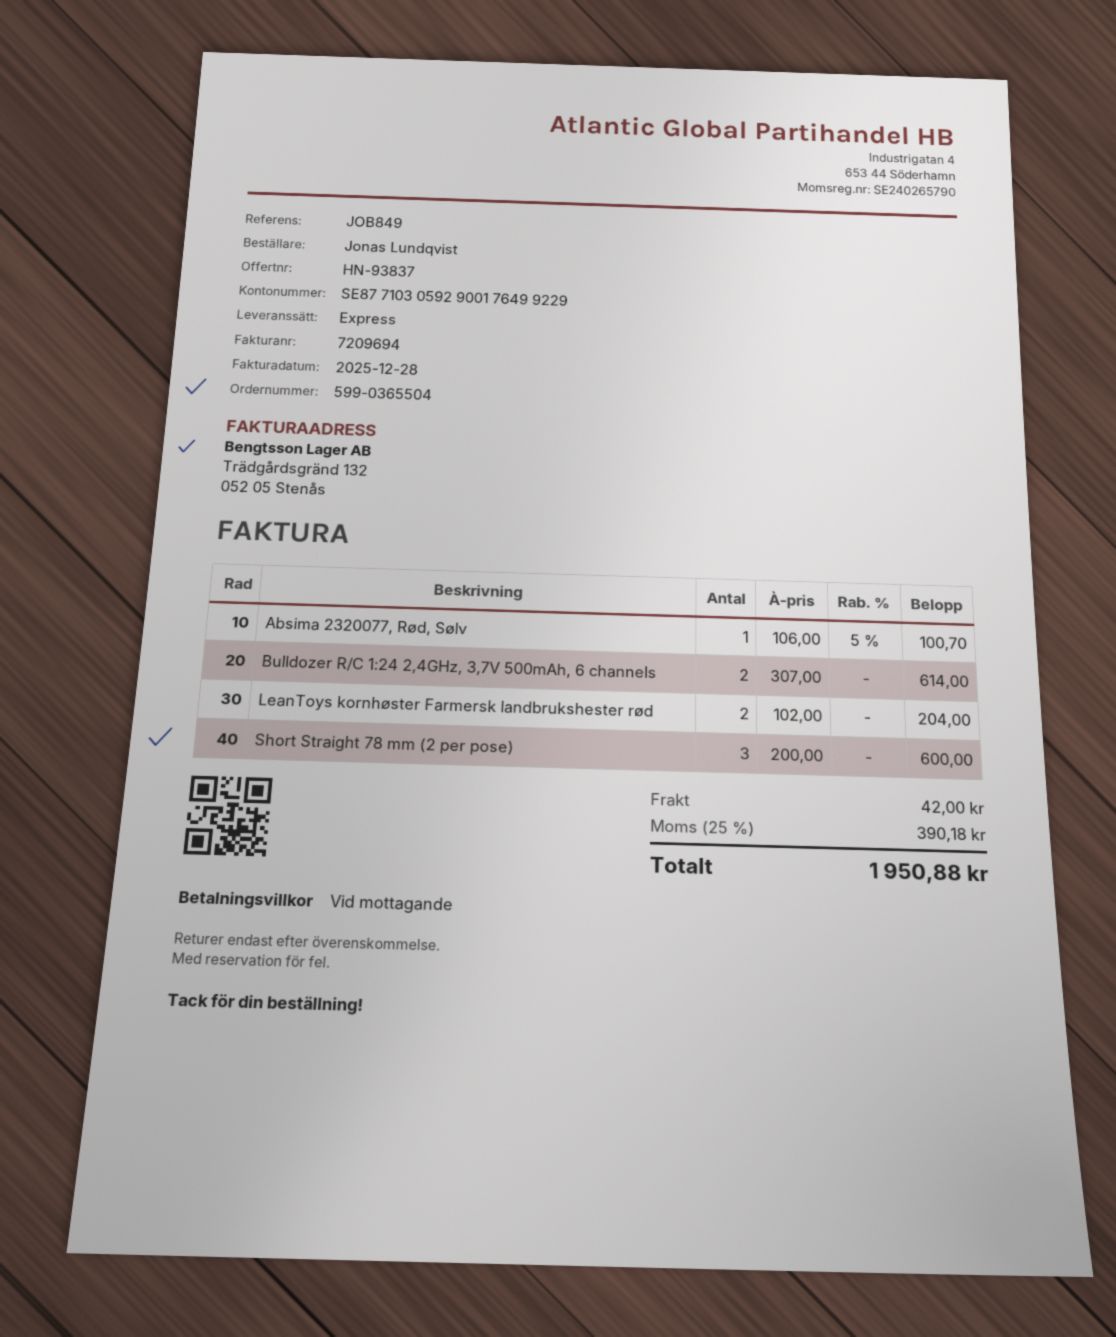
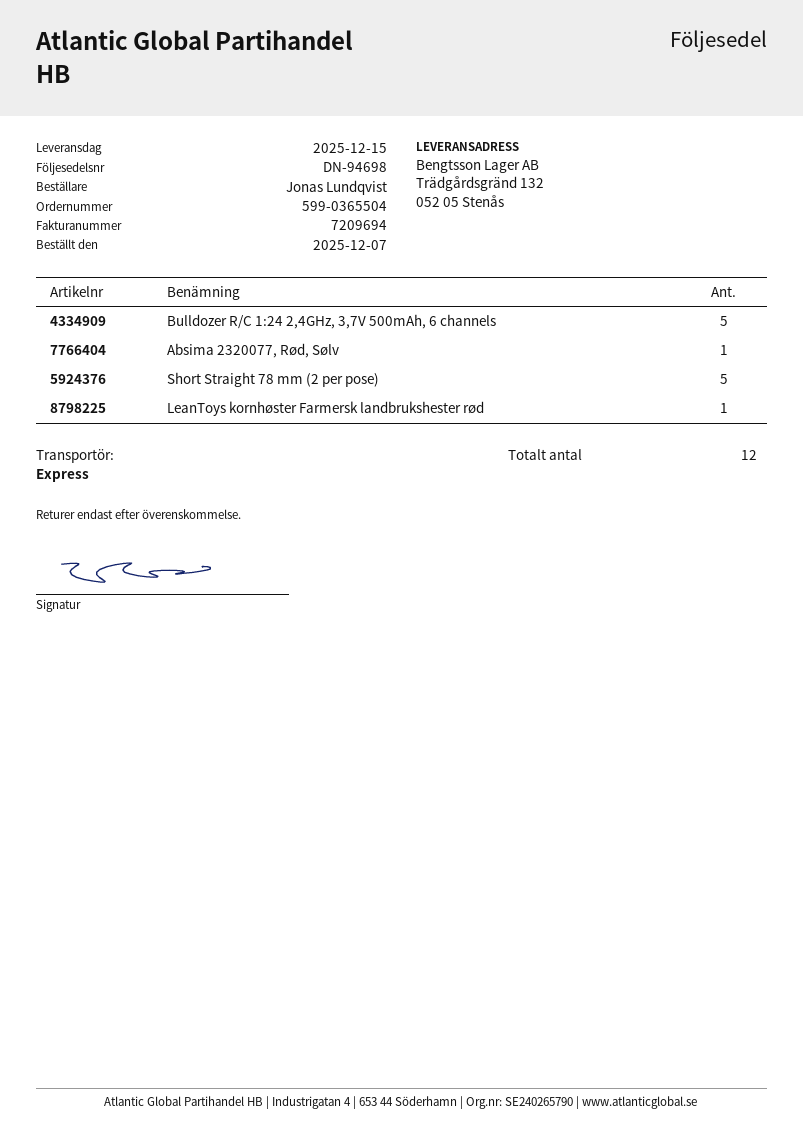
Bulldozer R/C 1:24 2,4GHz, 3,7V 500mAh, 6 channels: 2 -> 5
LeanToys kornhøster Farmersk landbrukshester rød: 2 -> 1
Short Straight 78 mm (2 per pose): 3 -> 5

